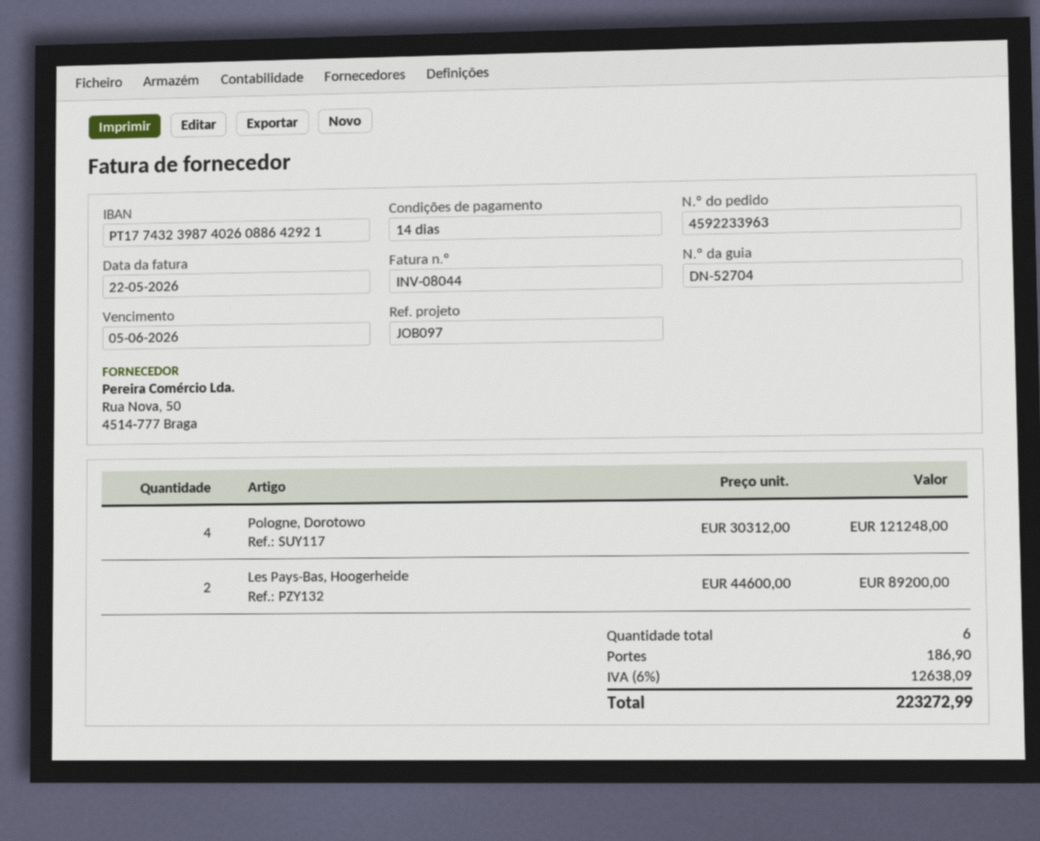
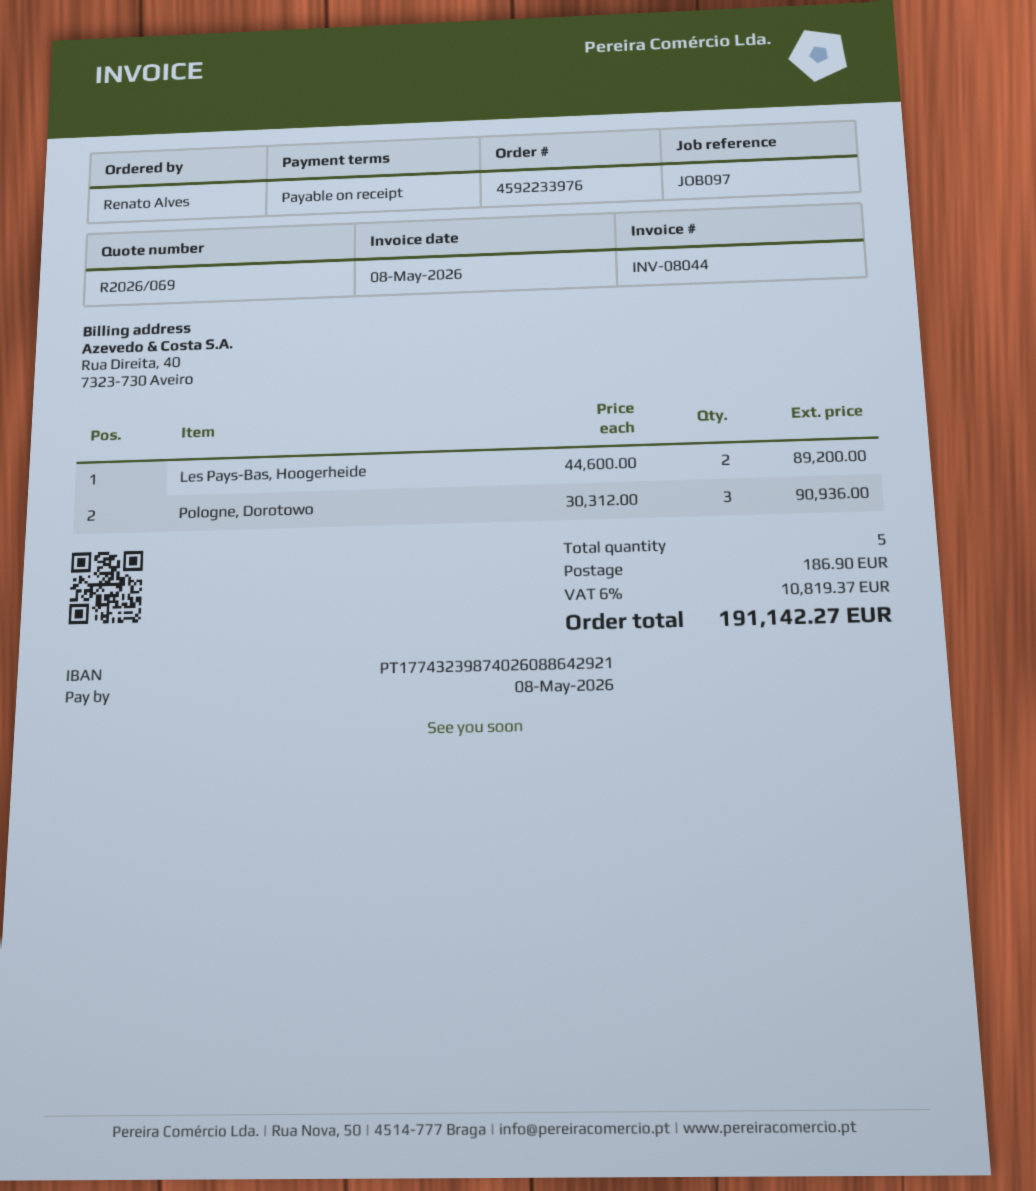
order number: 4592233963 -> 4592233976
invoice date: 2026-05-22 -> 2026-05-08
payment terms: 14 days -> on receipt
due date: 2026-06-05 -> 2026-05-08
Pologne, Dorotowo: 4 x 30312.00 = 121248.00 -> 3 x 30312.00 = 90936.00
total quantity: 6 -> 5
tax: 6% = 12638.09 -> 6% = 10819.37
total: 223272.99 -> 191142.27

